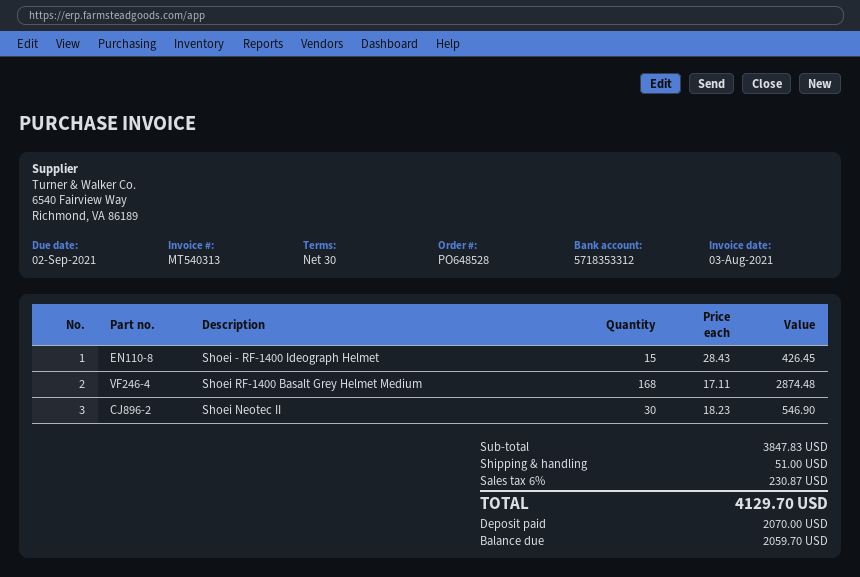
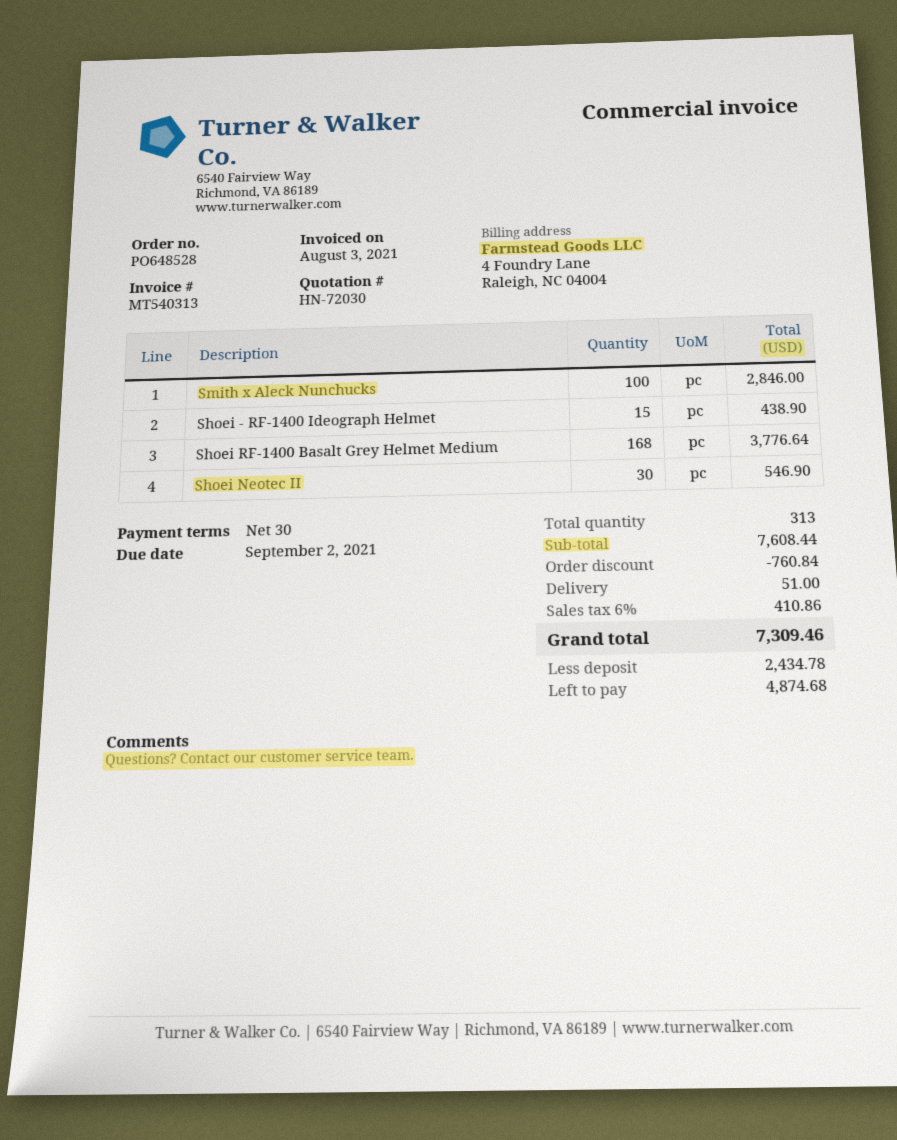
Shoei - RF-1400 Ideograph Helmet: 15 for 426.45 -> 15 for 438.90
Shoei RF-1400 Basalt Grey Helmet Medium: 168 for 2874.48 -> 168 for 3776.64
Smith x Aleck Nunchucks: none -> 100 for 2846.00
subtotal: 3847.83 -> 7608.44
discount: none -> 760.84
tax: 6% = 230.87 -> 6% = 410.86
total: 4129.70 -> 7309.46
deposit: 2070.00 -> 2434.78
balance: 2059.70 -> 4874.68

